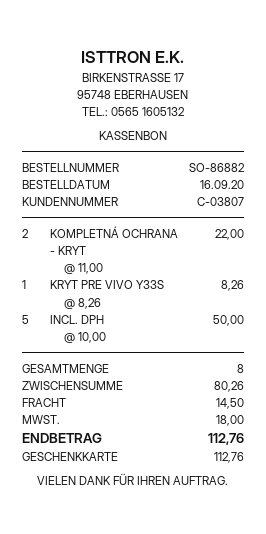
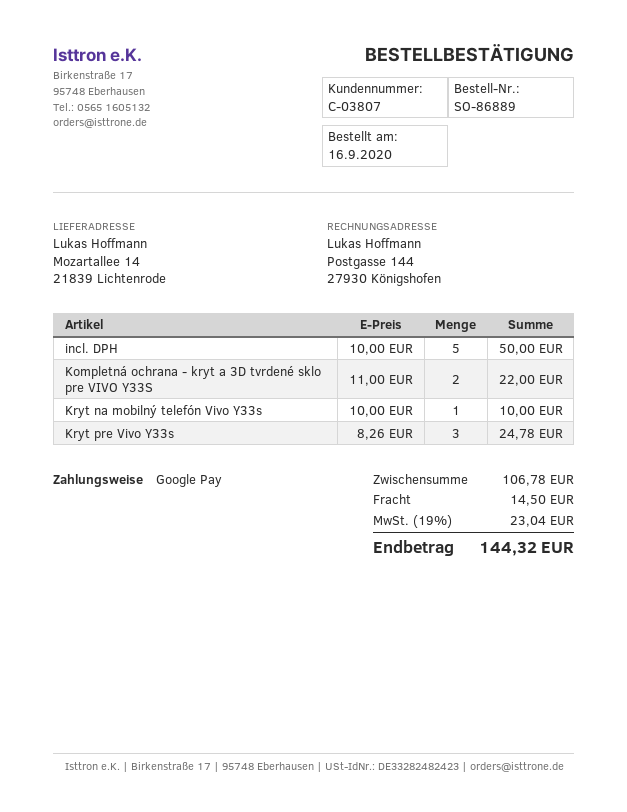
order number: SO-86882 -> SO-86889
payment method: gift card -> Google Pay
KRYT PRE VIVO Y33S: 1 x 8.26 = 8.26 -> 3 x 8.26 = 24.78
Kryt na mobilný telefón Vivo Y33s: none -> 1 x 10.00 = 10.00
subtotal: 80.26 -> 106.78
tax: 18.00 -> 23.04
total: 112.76 -> 144.32

